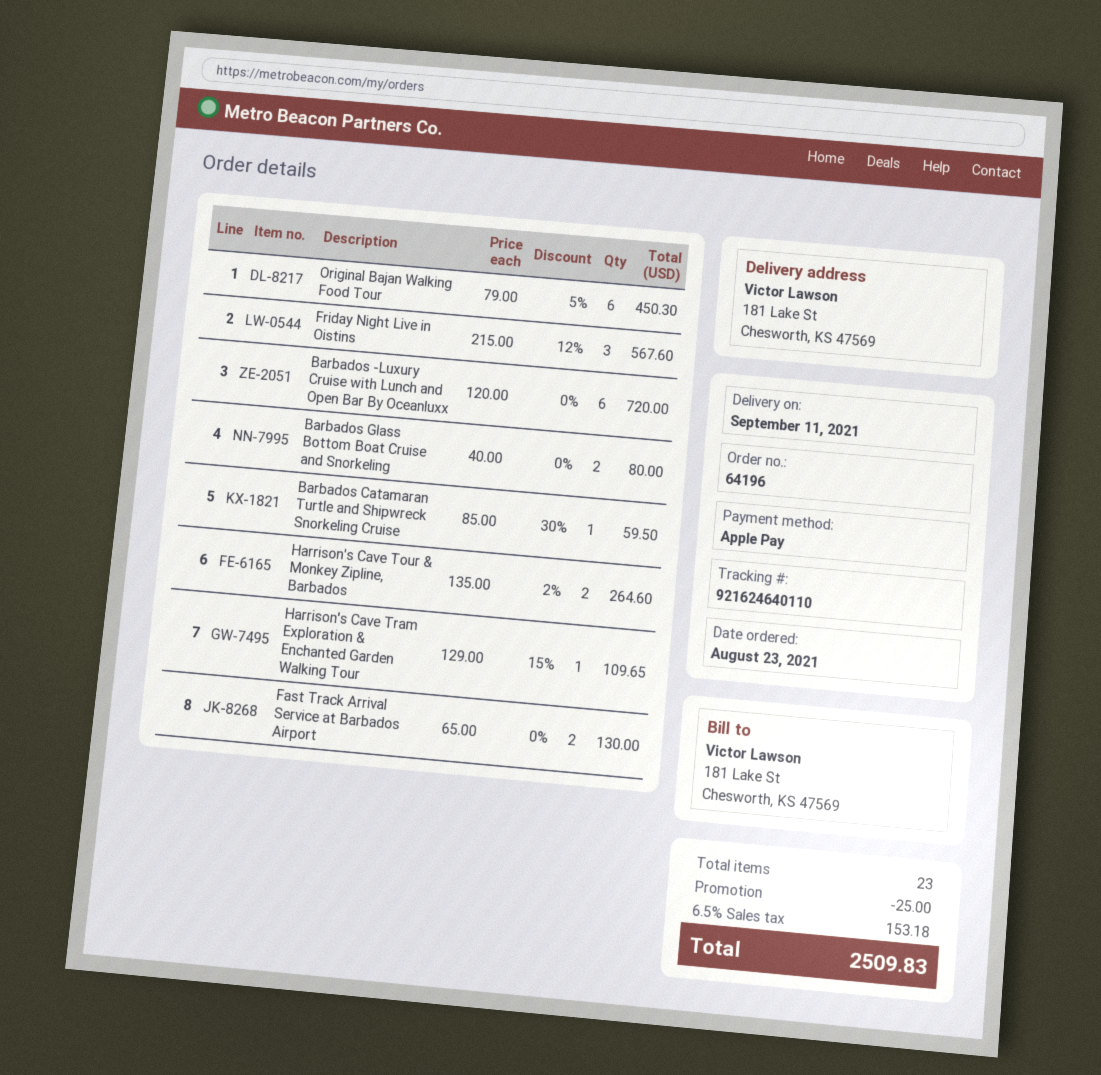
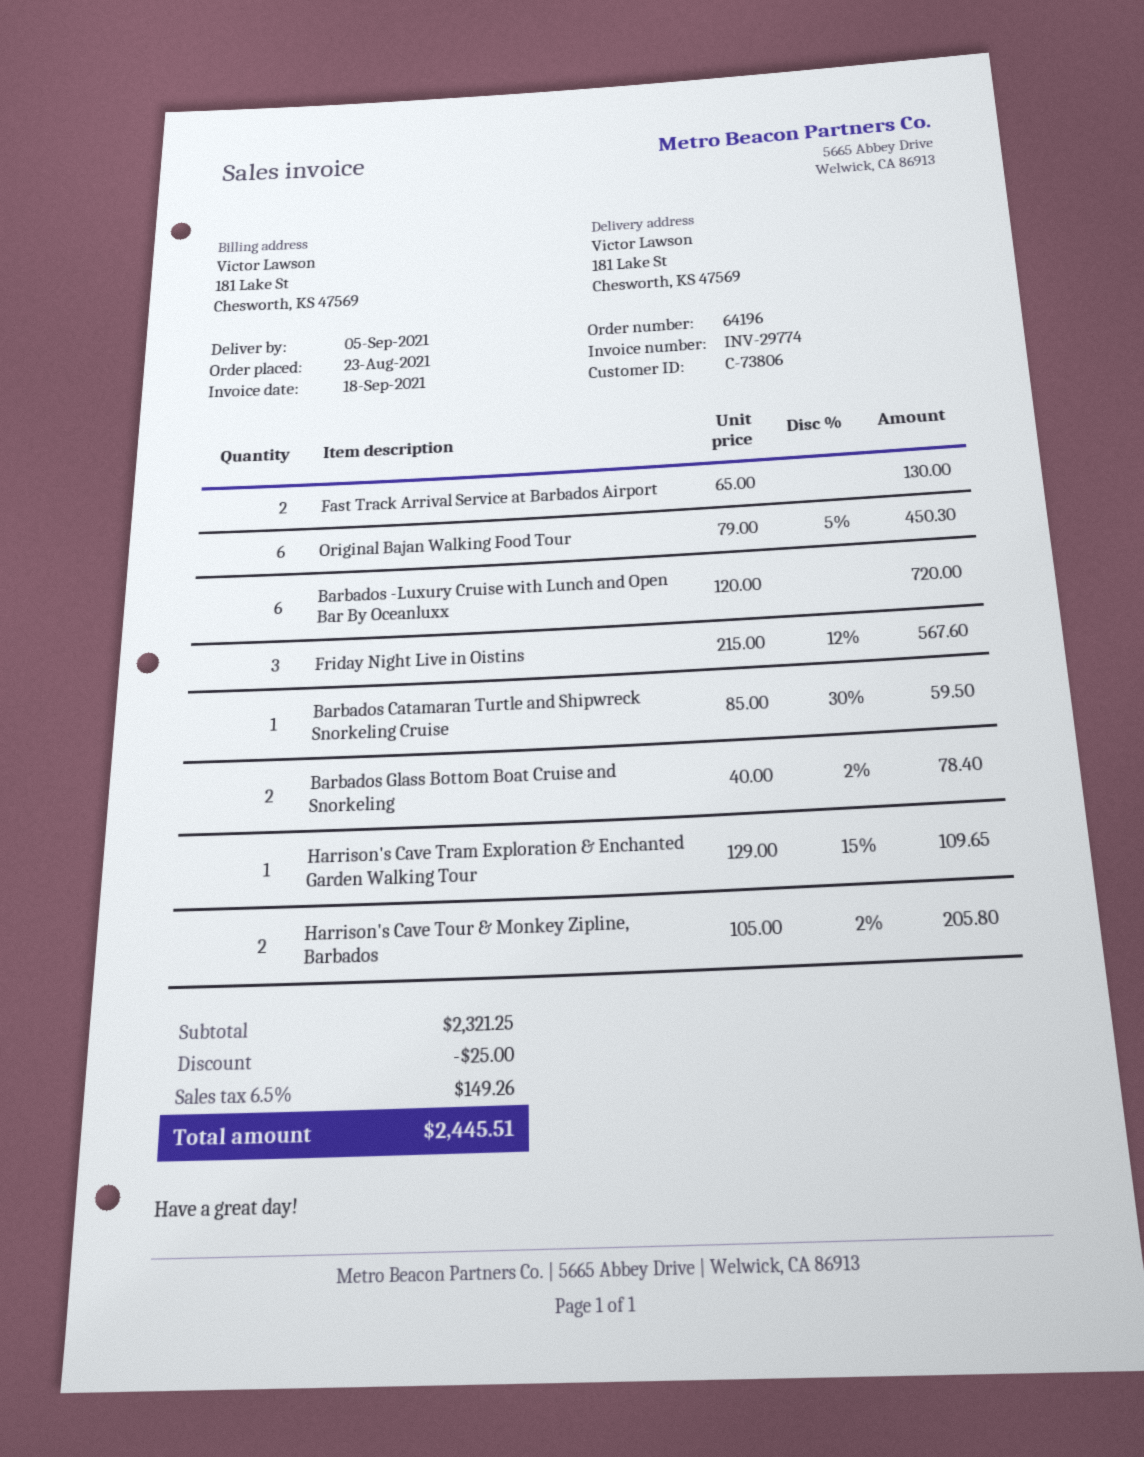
delivery date: 2021-09-11 -> 2021-09-05
Barbados Glass Bottom Boat Cruise and Snorkeling: 2 x 40.00 = 80.00 -> 2 x 40.00 - 2% = 78.40
Harrison's Cave Tour & Monkey Zipline, Barbados: 2 x 135.00 - 2% = 264.60 -> 2 x 105.00 - 2% = 205.80
tax: 6.5% = 153.18 -> 6.5% = 149.26
total: 2509.83 -> 2445.51

